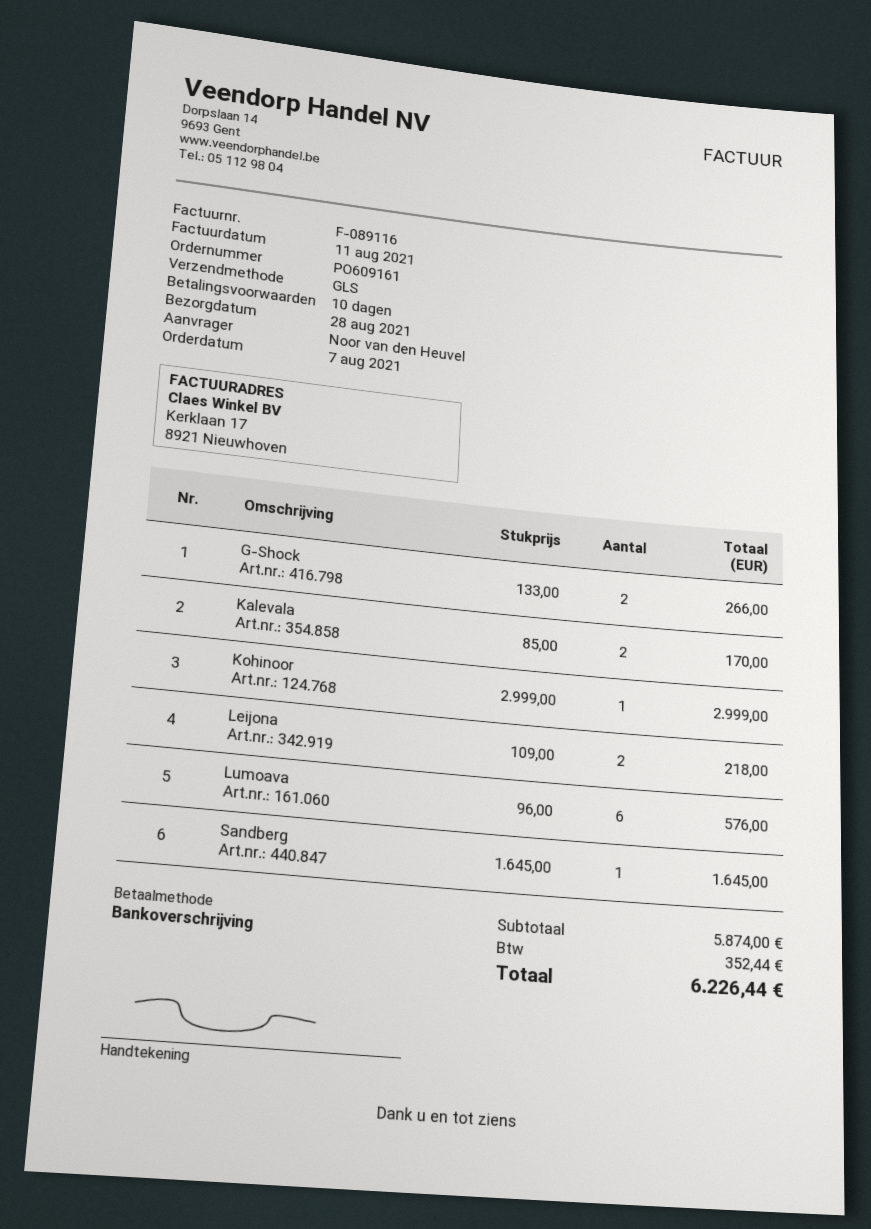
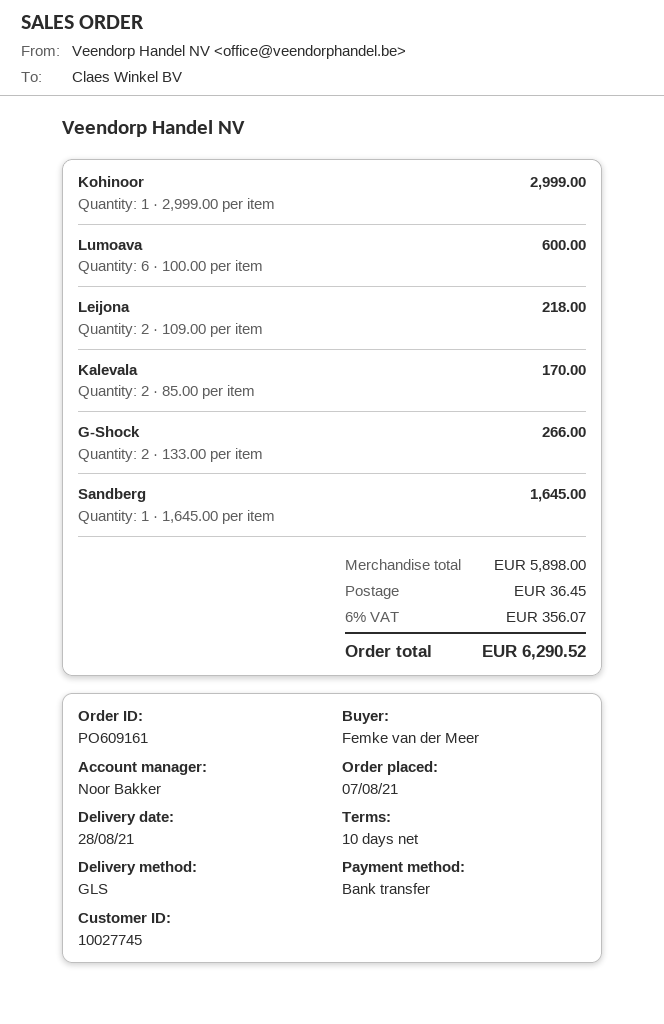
ordered by: Noor van den Heuvel -> Femke van der Meer
Lumoava: 6 x 96.00 = 576.00 -> 6 x 100.00 = 600.00
subtotal: 5874.00 -> 5898.00
shipping: none -> 36.45
tax: 352.44 -> 356.07
total: 6226.44 -> 6290.52

